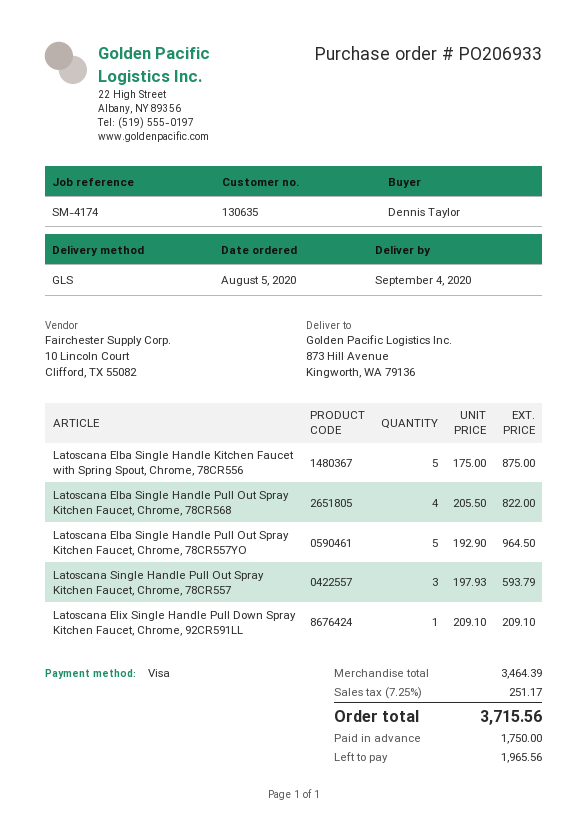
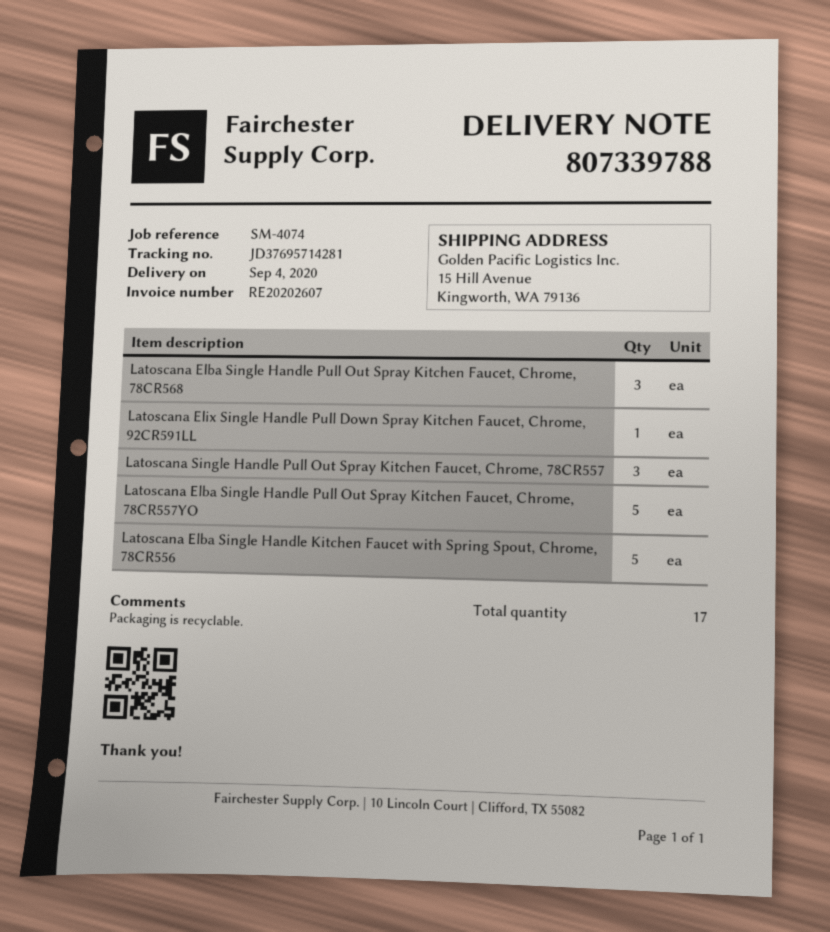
reference: SM-4174 -> SM-4074
ship to: 873 Hill Avenue, Kingworth, WA 79136 -> 15 Hill Avenue, Kingworth, WA 79136
Latoscana Elba Single Handle Pull Out Spray Kitchen Faucet, Chrome, 78CR568: 4 -> 3

